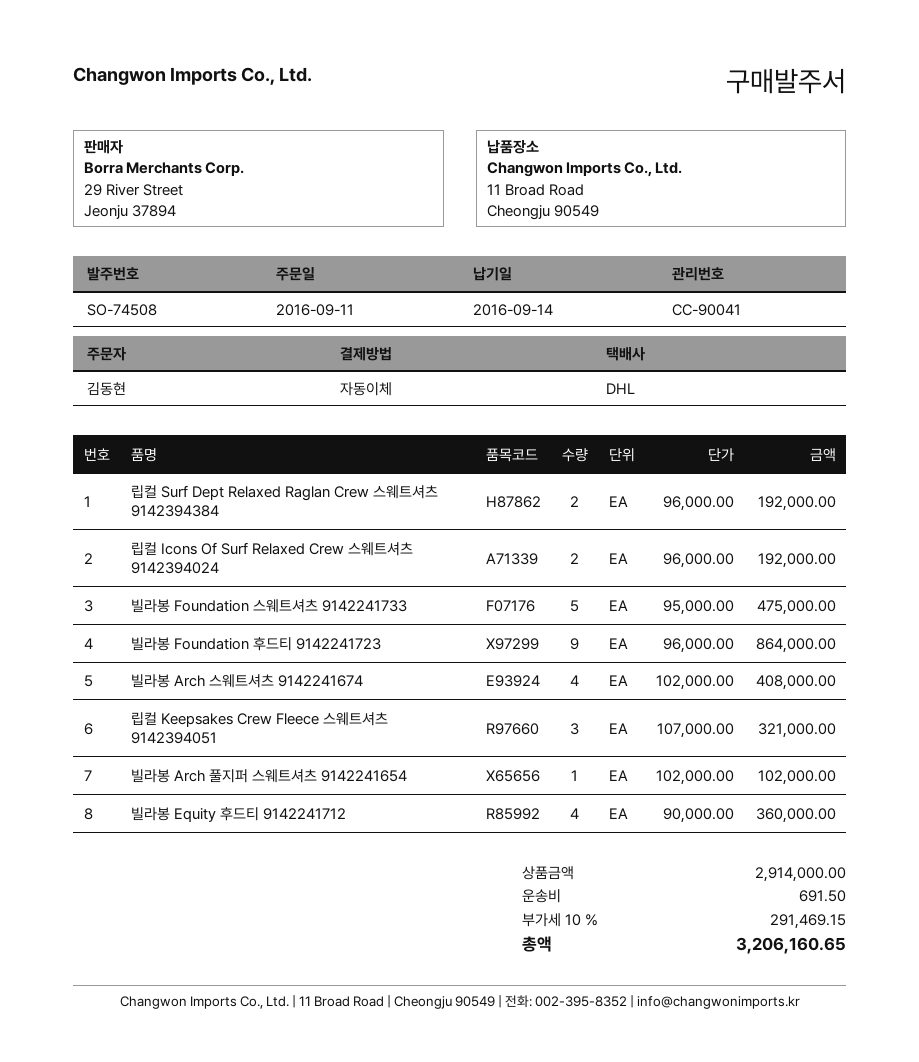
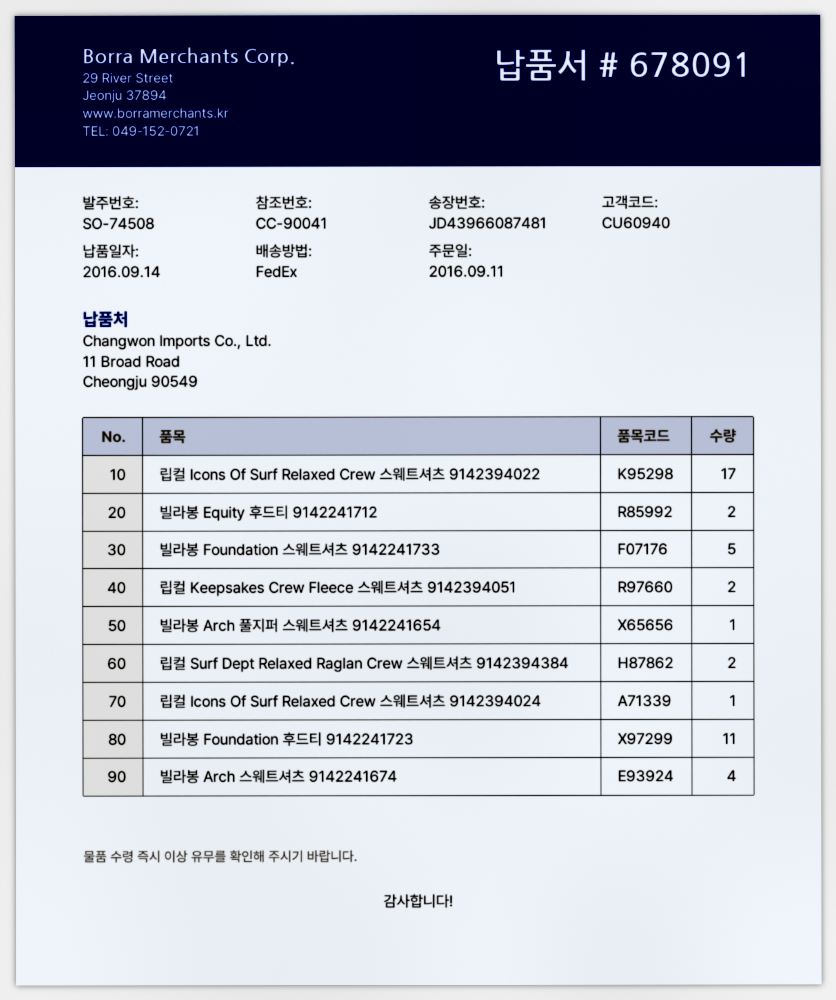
shipping method: DHL -> FedEx
립컬 Icons Of Surf Relaxed Crew 스웨트셔츠 9142394024: 2 -> 1
빌라봉 Foundation 후드티 9142241723: 9 -> 11
립컬 Keepsakes Crew Fleece 스웨트셔츠 9142394051: 3 -> 2
빌라봉 Equity 후드티 9142241712: 4 -> 2
립컬 Icons Of Surf Relaxed Crew 스웨트셔츠 9142394022: none -> 17

